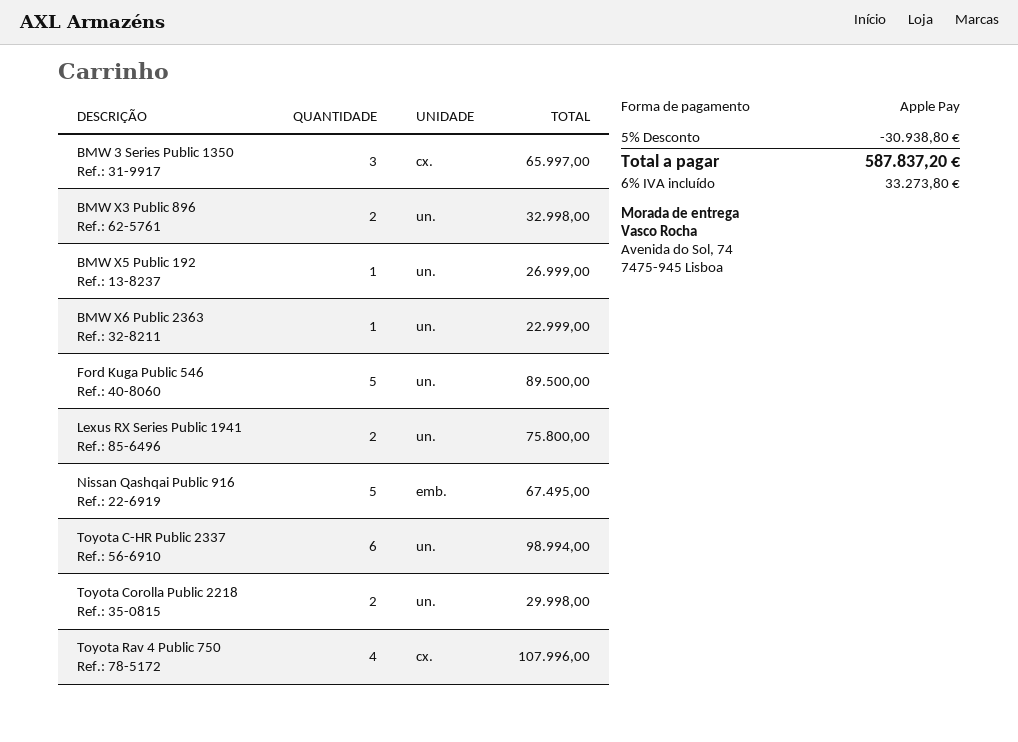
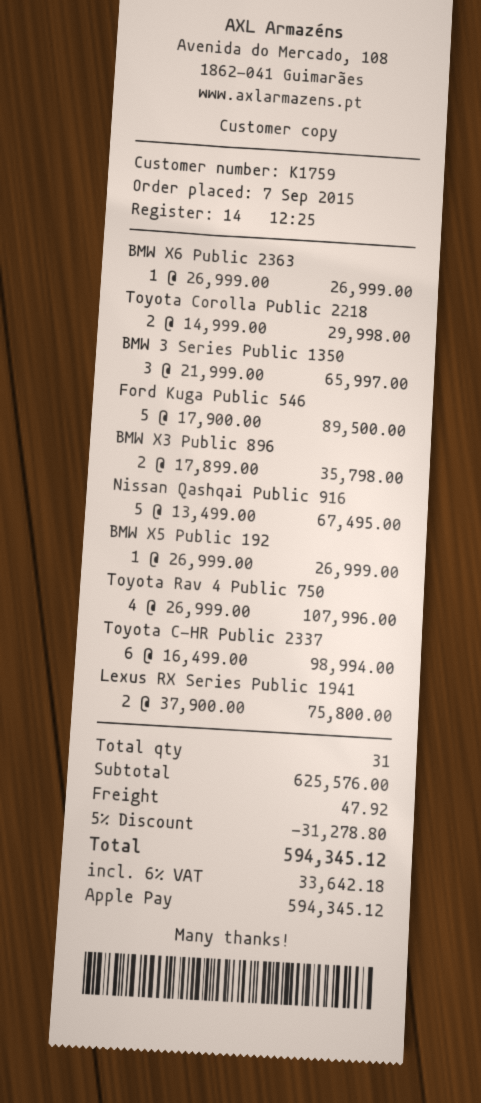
BMW X3 Public 896: 2 for 32998.00 -> 2 for 35798.00
BMW X6 Public 2363: 1 for 22999.00 -> 1 for 26999.00
discount: 5% = 30938.80 -> 5% = 31278.80
shipping: none -> 47.92
tax: 6% = 33273.80 -> 6% = 33642.18
total: 587837.20 -> 594345.12

